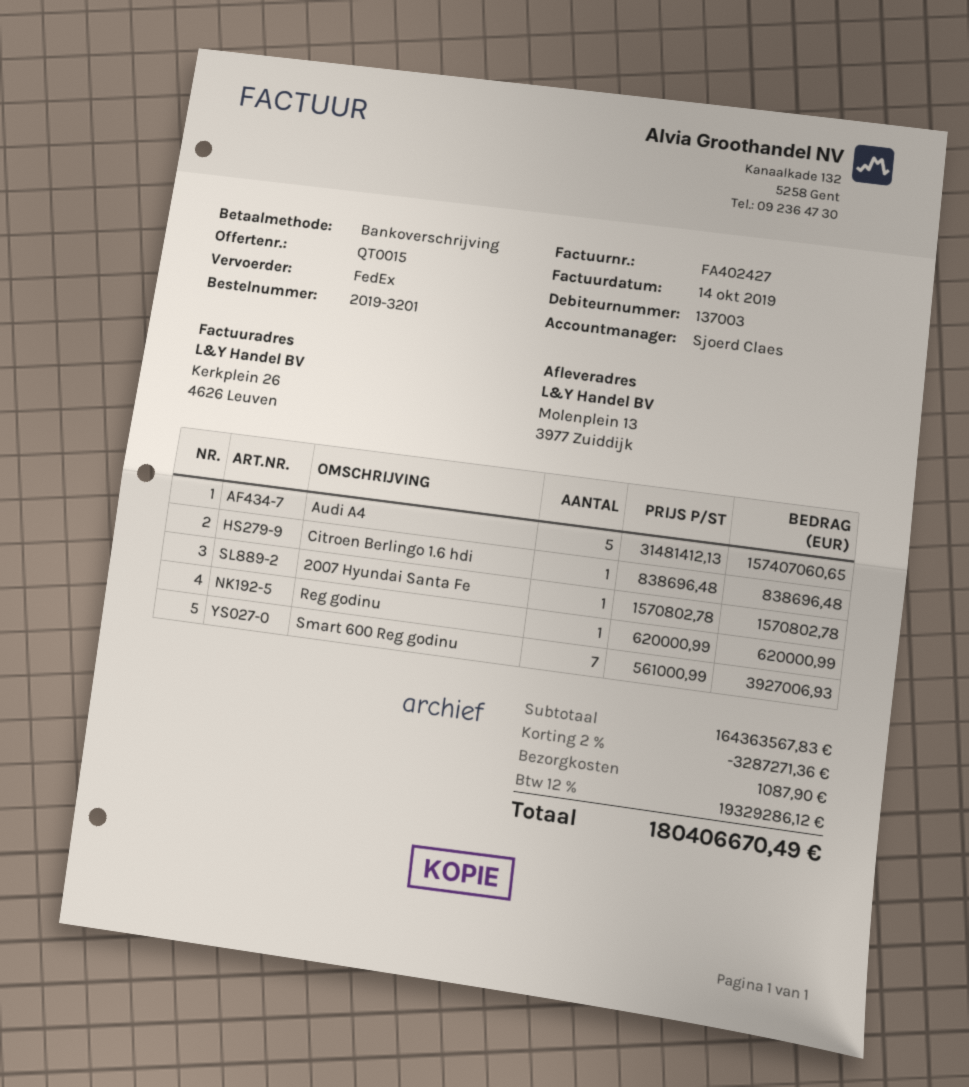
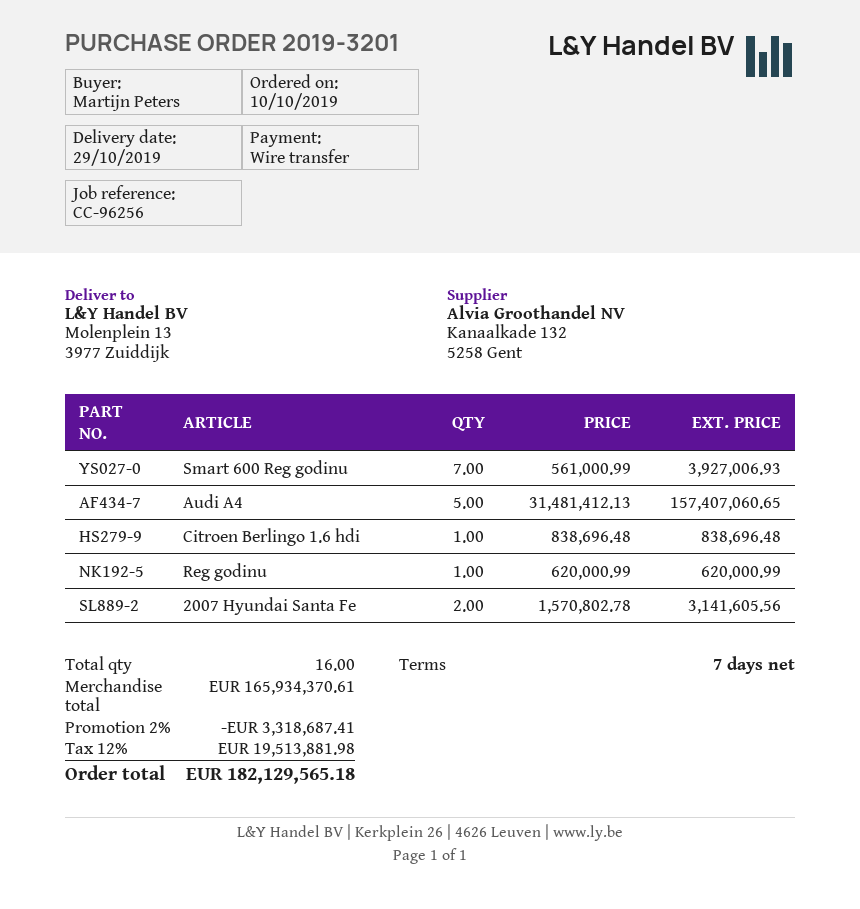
2007 Hyundai Santa Fe: 1 x 1570802.78 = 1570802.78 -> 2 x 1570802.78 = 3141605.56
subtotal: 164363567.83 -> 165934370.61
discount: 2% = 3287271.36 -> 2% = 3318687.41
shipping: 1087.90 -> none
tax: 12% = 19329286.12 -> 12% = 19513881.98
total: 180406670.49 -> 182129565.18

